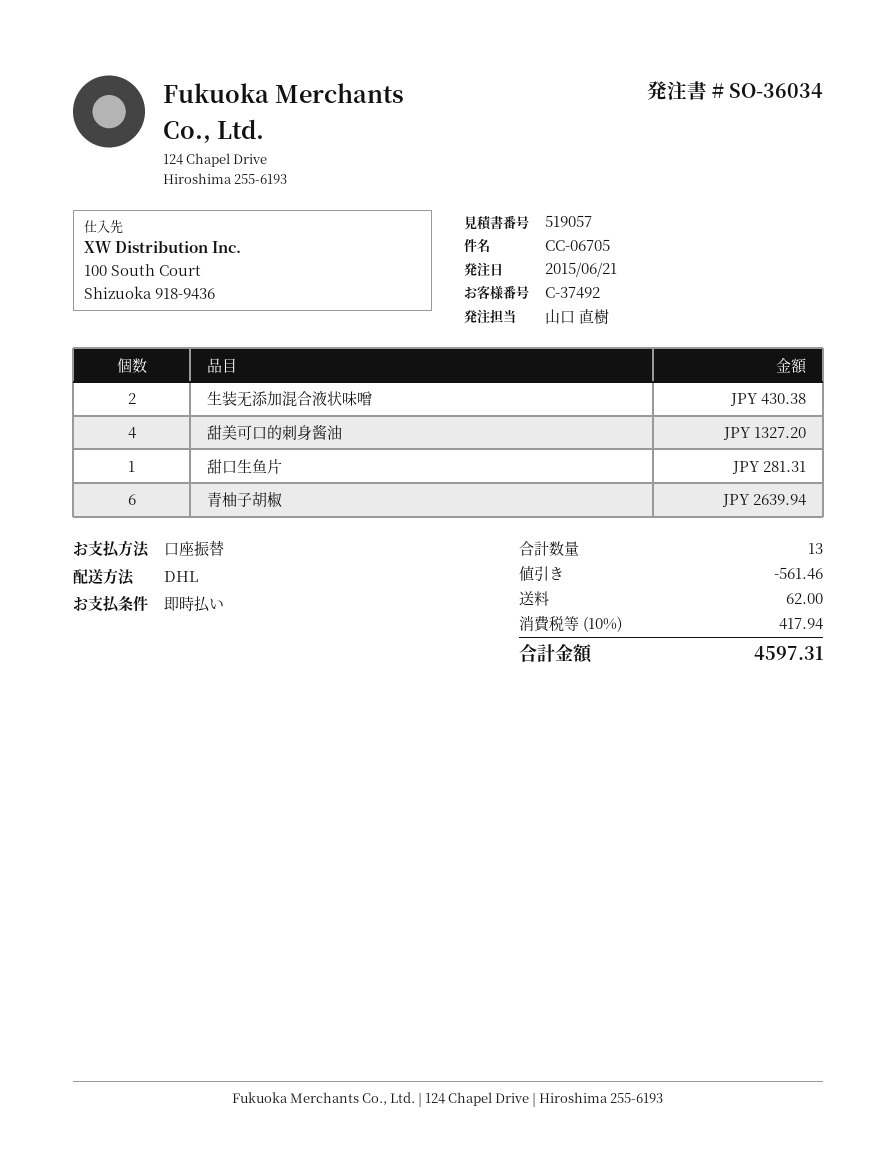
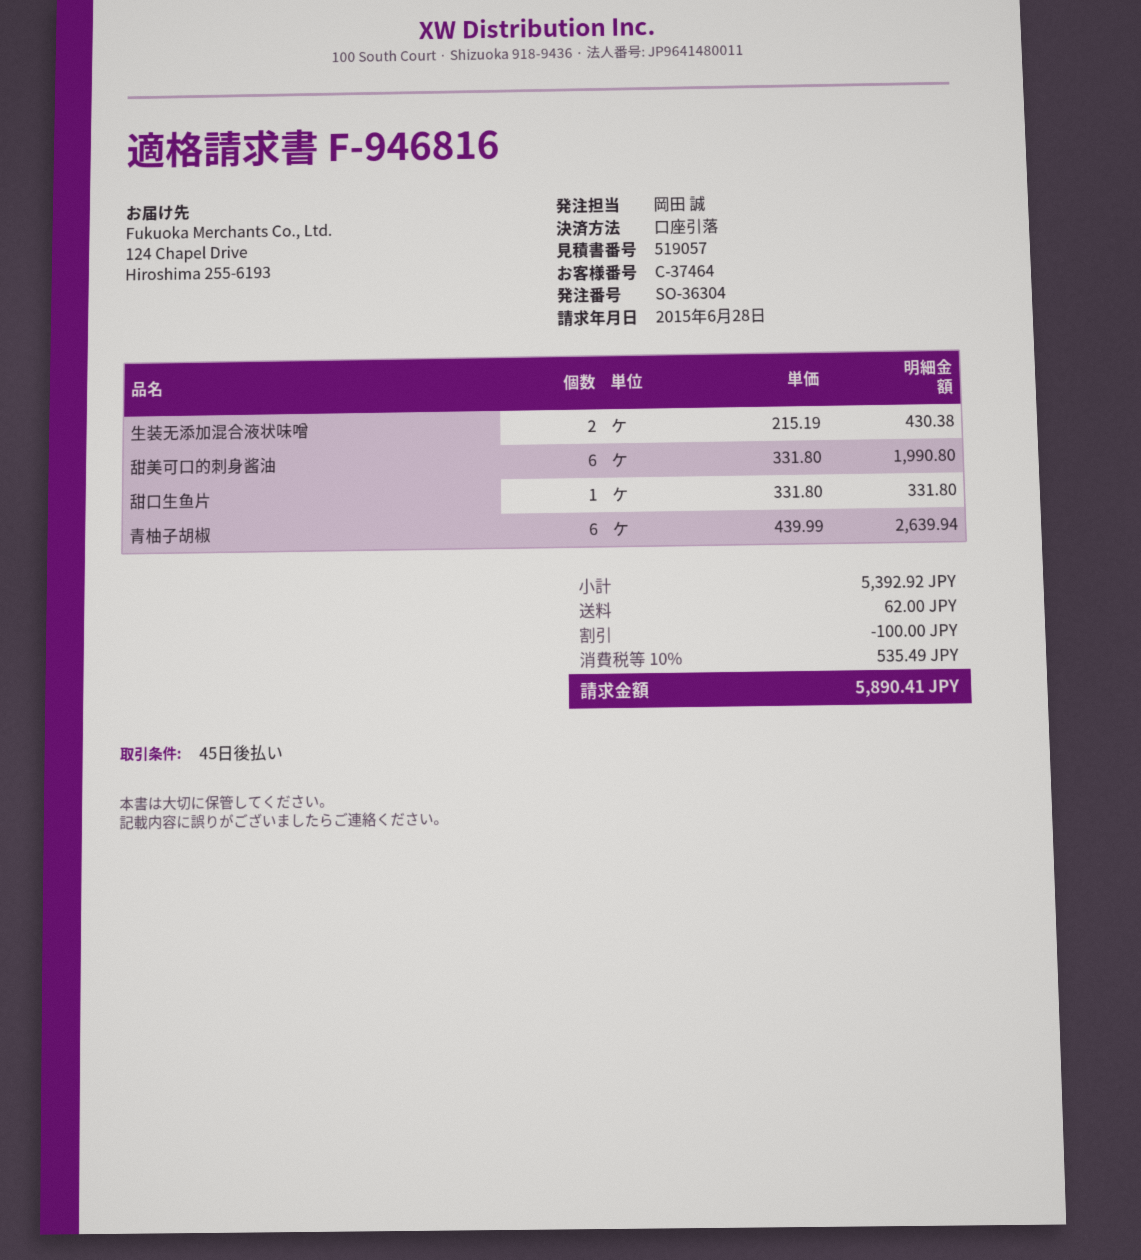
order number: SO-36034 -> SO-36304
payment terms: on receipt -> 45 days
customer number: C-37492 -> C-37464
ordered by: 山口 直樹 -> 岡田 誠
甜美可口的刺身酱油: 4 for 1327.20 -> 6 for 1990.80
甜口生鱼片: 1 for 281.31 -> 1 for 331.80
discount: 561.46 -> 100.00
tax: 10% = 417.94 -> 10% = 535.49
total: 4597.31 -> 5890.41

